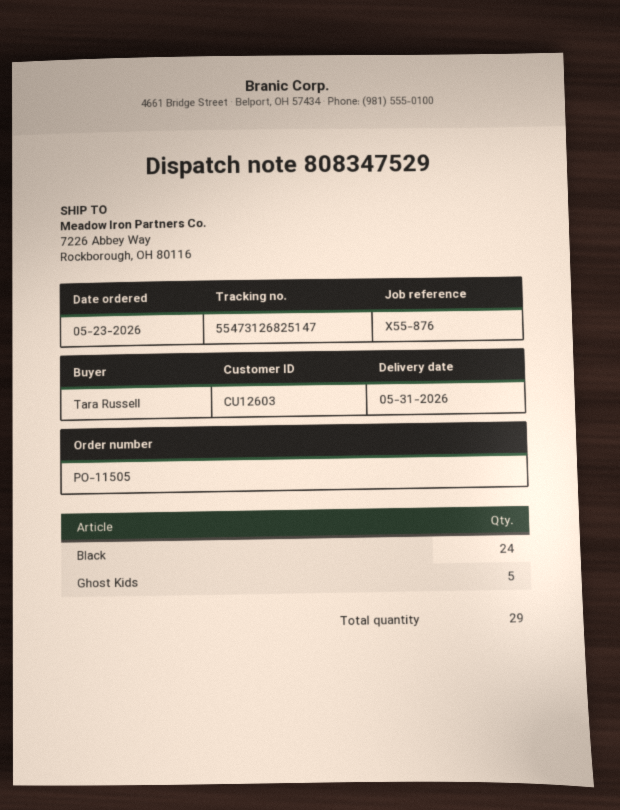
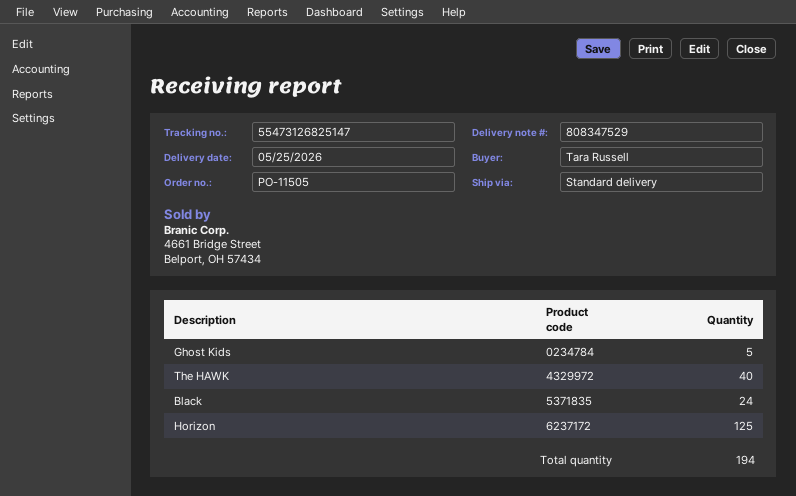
delivery date: 2026-05-31 -> 2026-05-25
The HAWK: none -> 40
Horizon: none -> 125
total quantity: 29 -> 194

